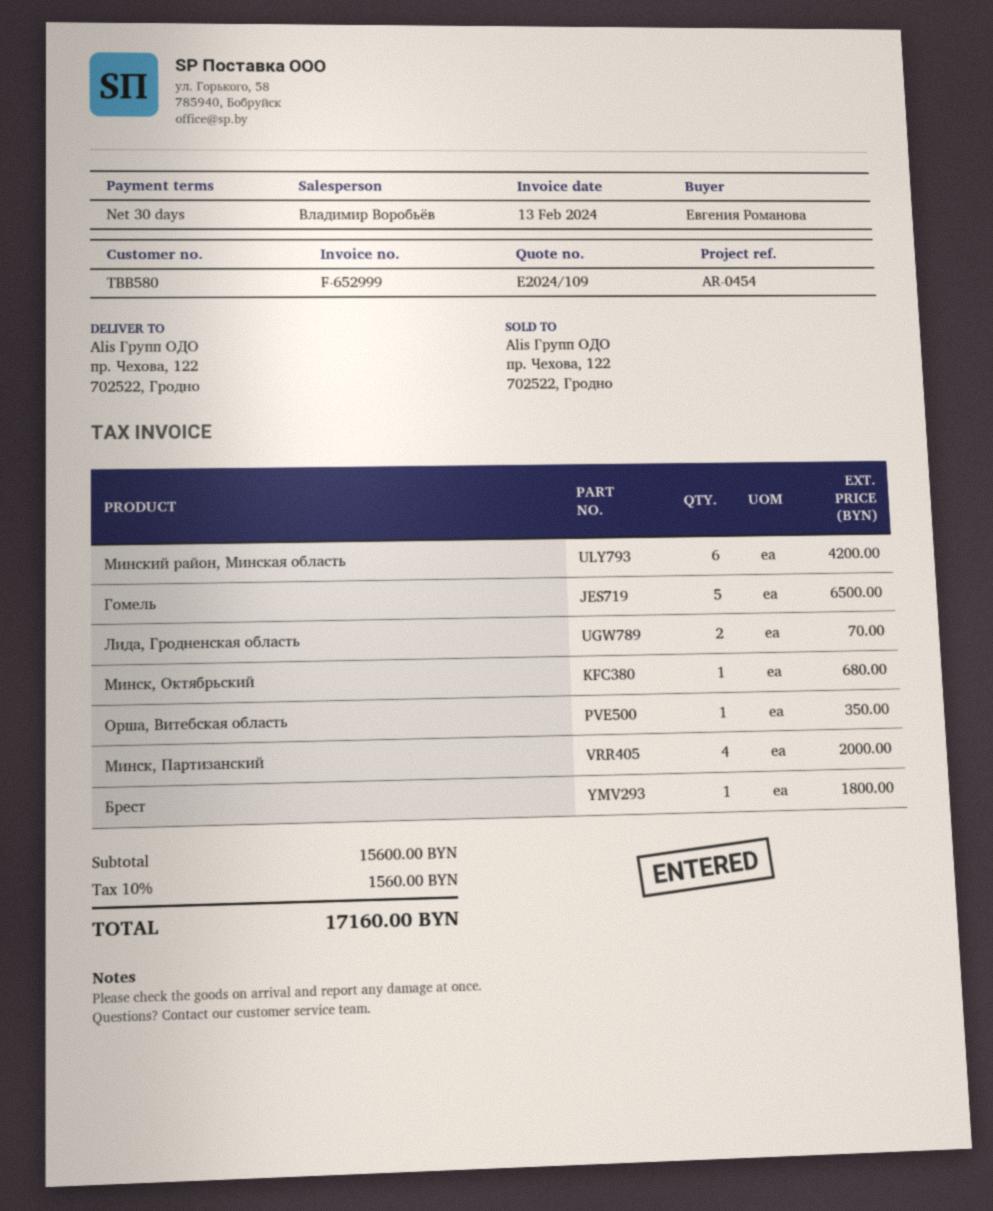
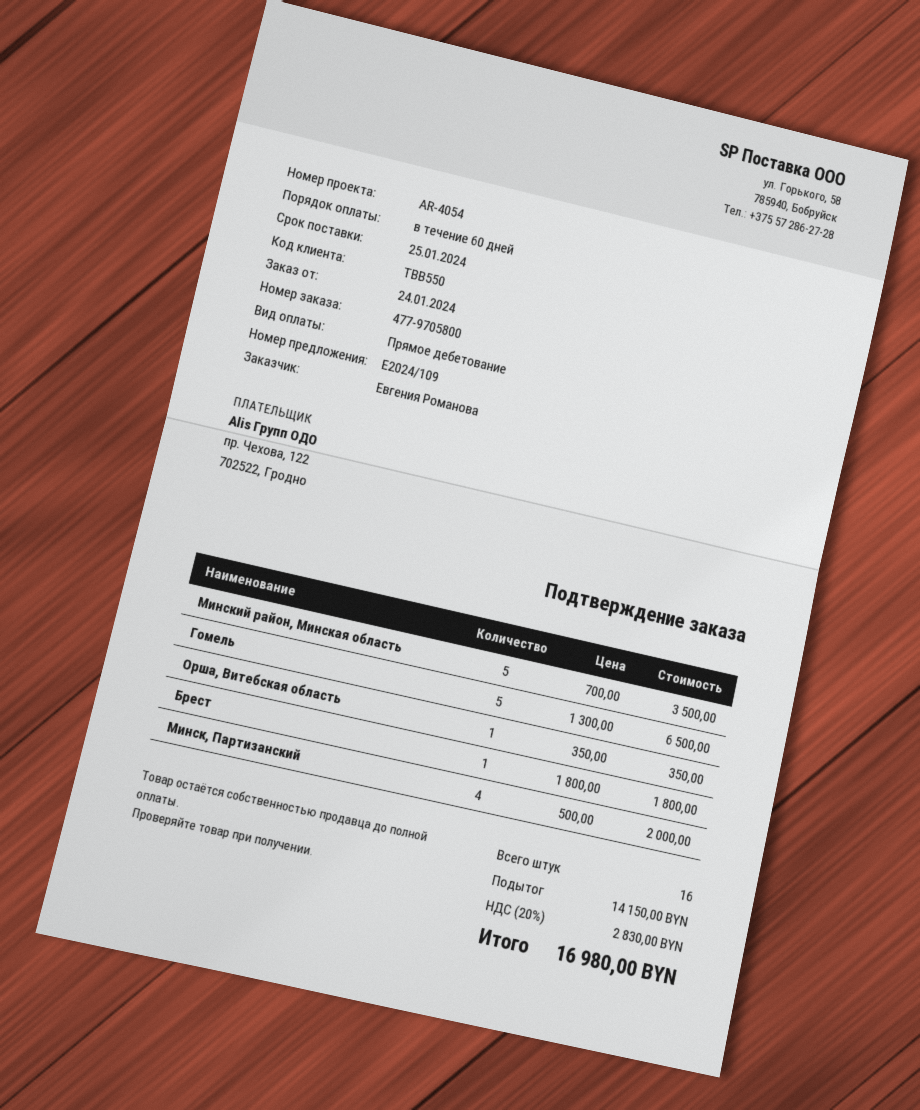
payment terms: 30 days -> 60 days
customer number: TBB580 -> TBB550
reference: AR-0454 -> AR-4054
Минский район, Минская область: 6 for 4200.00 -> 5 for 3500.00
Лида, Гродненская область: 2 for 70.00 -> none
Минск, Октябрьский: 1 for 680.00 -> none
subtotal: 15600.00 -> 14150.00
tax: 10% = 1560.00 -> 20% = 2830.00
total: 17160.00 -> 16980.00

